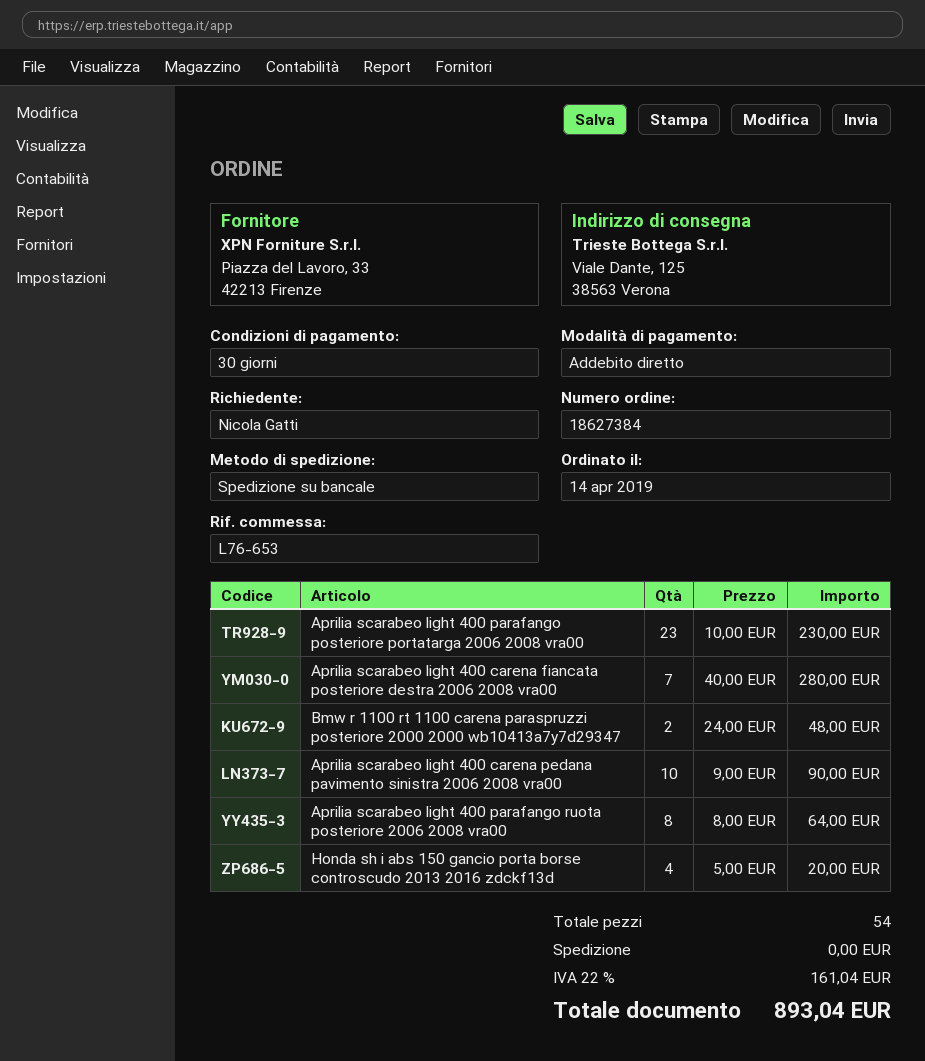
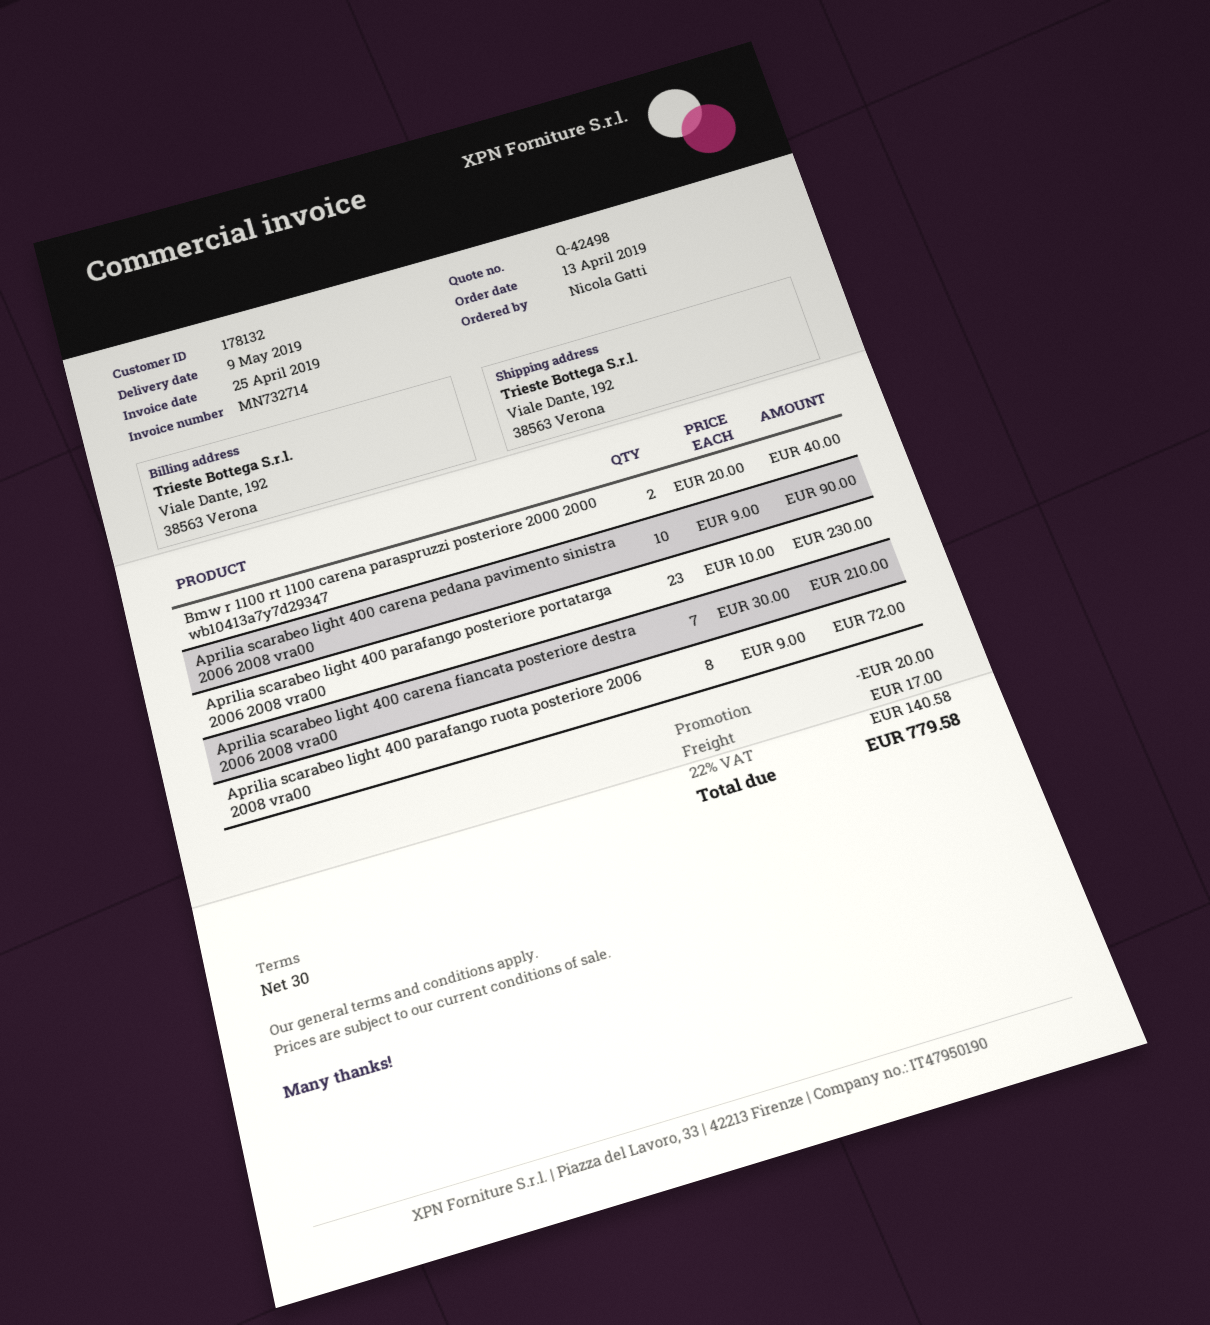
order date: 2019-04-14 -> 2019-04-13
ship to: Viale Dante, 125, 38563 Verona -> Viale Dante, 192, 38563 Verona
Aprilia scarabeo light 400 carena fiancata posteriore destra 2006 2008 vra00: 7 x 40.00 = 280.00 -> 7 x 30.00 = 210.00
Bmw r 1100 rt 1100 carena paraspruzzi posteriore 2000 2000 wb10413a7y7d29347: 2 x 24.00 = 48.00 -> 2 x 20.00 = 40.00
Aprilia scarabeo light 400 parafango ruota posteriore 2006 2008 vra00: 8 x 8.00 = 64.00 -> 8 x 9.00 = 72.00
Honda sh i abs 150 gancio porta borse controscudo 2013 2016 zdckf13d: 4 x 5.00 = 20.00 -> none
discount: none -> 20.00
shipping: 0.00 -> 17.00
tax: 22% = 161.04 -> 22% = 140.58
total: 893.04 -> 779.58

